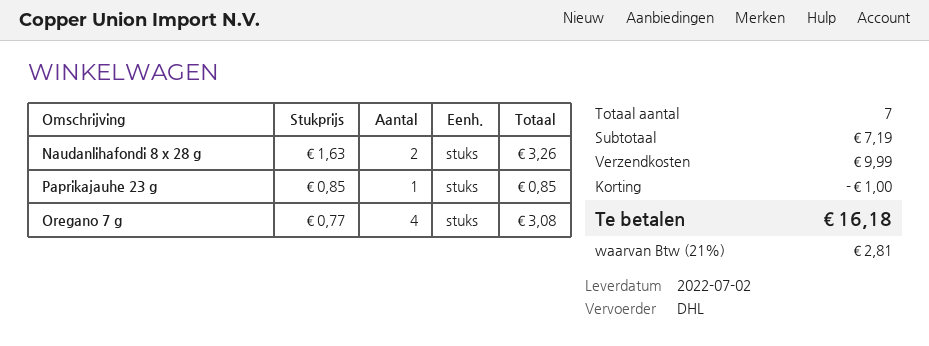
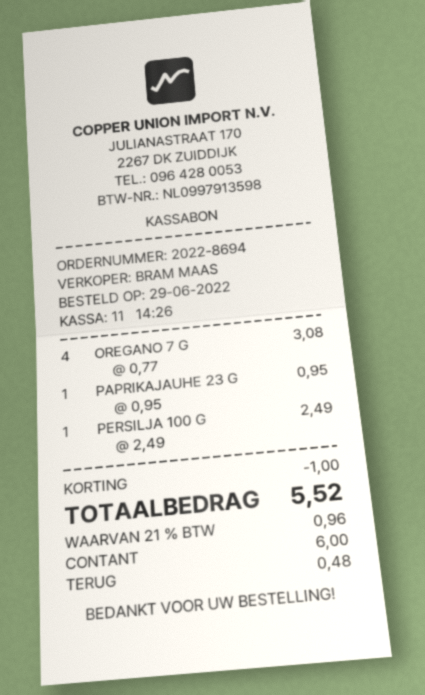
Naudanlihafondi 8 x 28 g: 2 x 1.63 = 3.26 -> none
Paprikajauhe 23 g: 1 x 0.85 = 0.85 -> 1 x 0.95 = 0.95
PERSILJA 100 G: none -> 1 x 2.49 = 2.49
shipping: 9.99 -> none
tax: 21% = 2.81 -> 21% = 0.96
total: 16.18 -> 5.52

